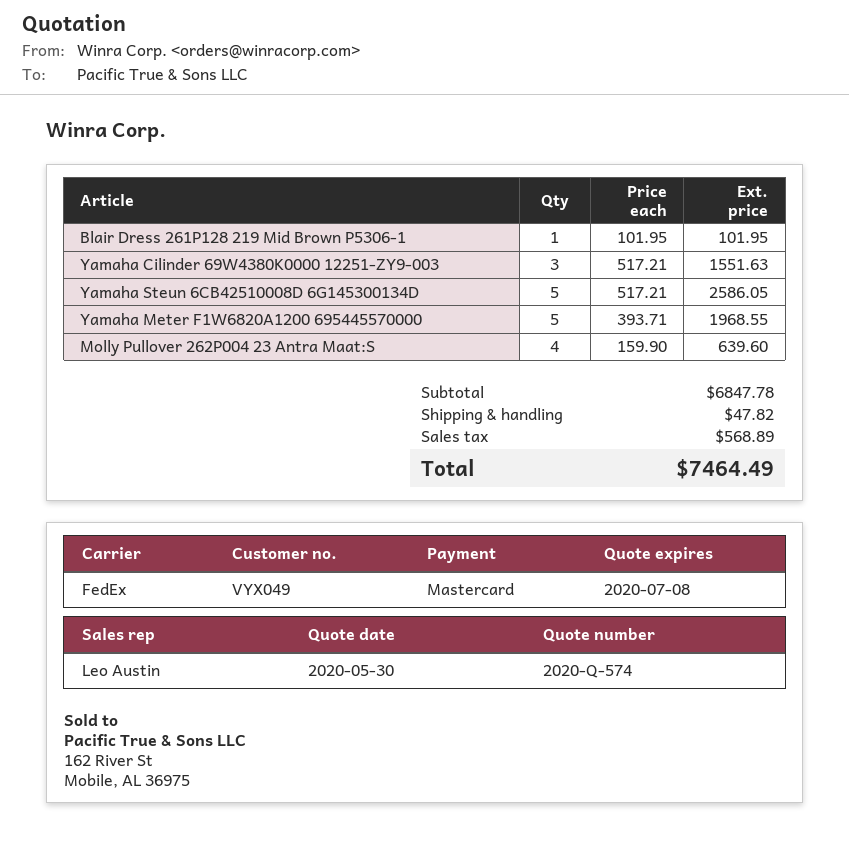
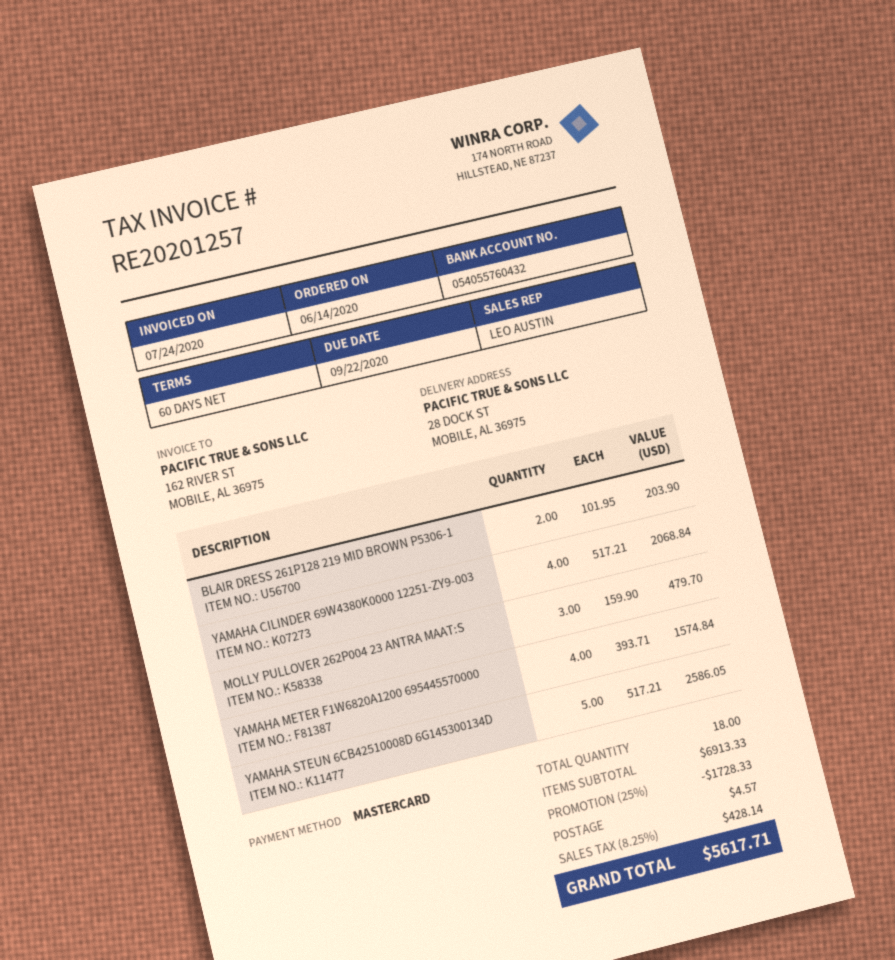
Blair Dress 261P128 219 Mid Brown P5306-1: 1 x 101.95 = 101.95 -> 2 x 101.95 = 203.90
Yamaha Cilinder 69W4380K0000 12251-ZY9-003: 3 x 517.21 = 1551.63 -> 4 x 517.21 = 2068.84
Yamaha Meter F1W6820A1200 695445570000: 5 x 393.71 = 1968.55 -> 4 x 393.71 = 1574.84
Molly Pullover 262P004 23 Antra Maat:S: 4 x 159.90 = 639.60 -> 3 x 159.90 = 479.70
subtotal: 6847.78 -> 6913.33
discount: none -> 25% = 1728.33
shipping: 47.82 -> 4.57
tax: 568.89 -> 428.14
total: 7464.49 -> 5617.71

